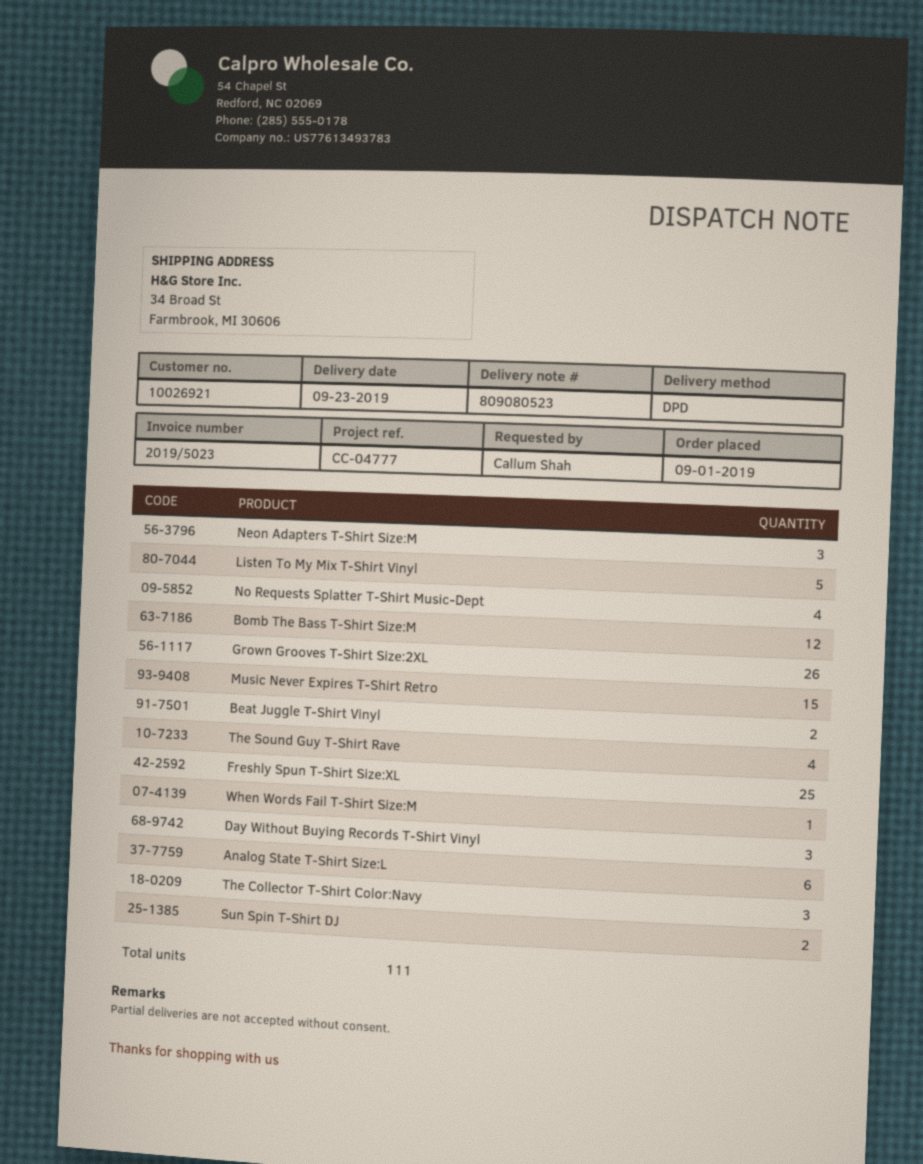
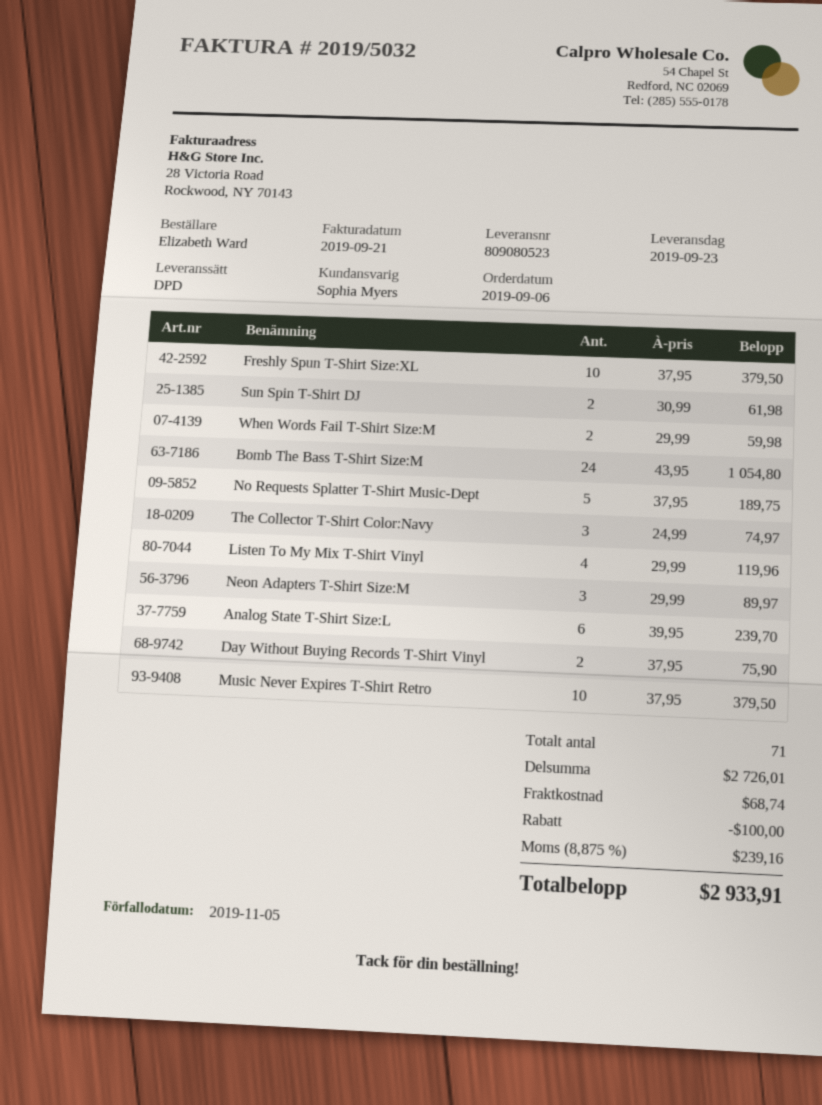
order date: 2019-09-01 -> 2019-09-06
invoice number: 2019/5023 -> 2019/5032
ordered by: Callum Shah -> Elizabeth Ward
Listen To My Mix T-Shirt Vinyl: 5 -> 4
No Requests Splatter T-Shirt Music-Dept: 4 -> 5
Bomb The Bass T-Shirt Size:M: 12 -> 24
Grown Grooves T-Shirt Size:2XL: 26 -> none
Music Never Expires T-Shirt Retro: 15 -> 10
Beat Juggle T-Shirt Vinyl: 2 -> none
The Sound Guy T-Shirt Rave: 4 -> none
Freshly Spun T-Shirt Size:XL: 25 -> 10
When Words Fail T-Shirt Size:M: 1 -> 2
Day Without Buying Records T-Shirt Vinyl: 3 -> 2
total quantity: 111 -> 71

